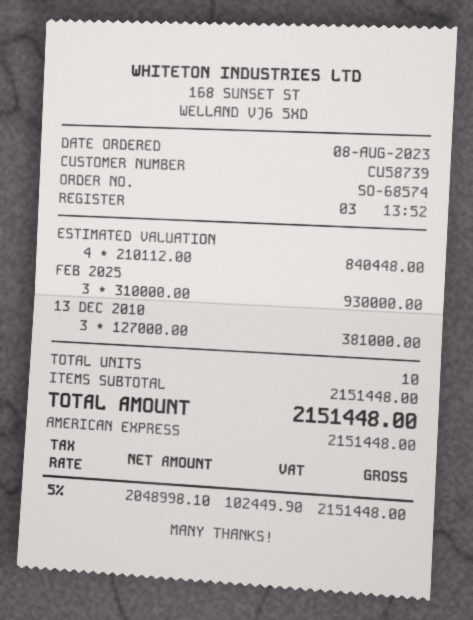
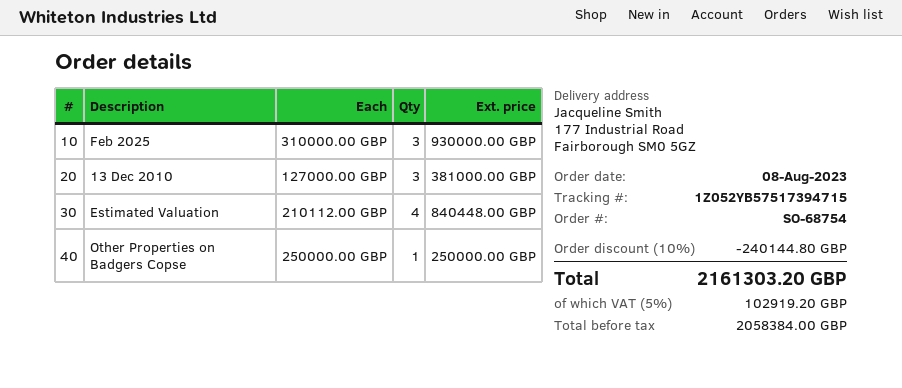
order number: SO-68574 -> SO-68754
Other Properties on Badgers Copse: none -> 1 x 250000.00 = 250000.00
discount: none -> 10% = 240144.80
net: 2048998.10 -> 2058384.00
tax: 5% = 102449.90 -> 5% = 102919.20
total: 2151448.00 -> 2161303.20

